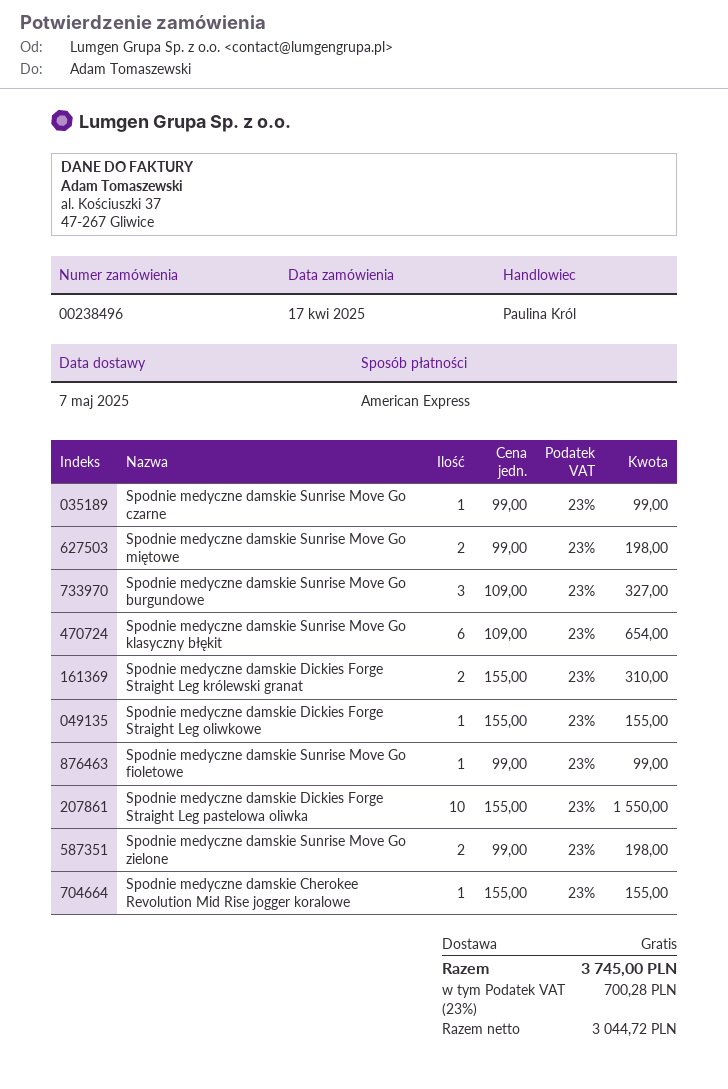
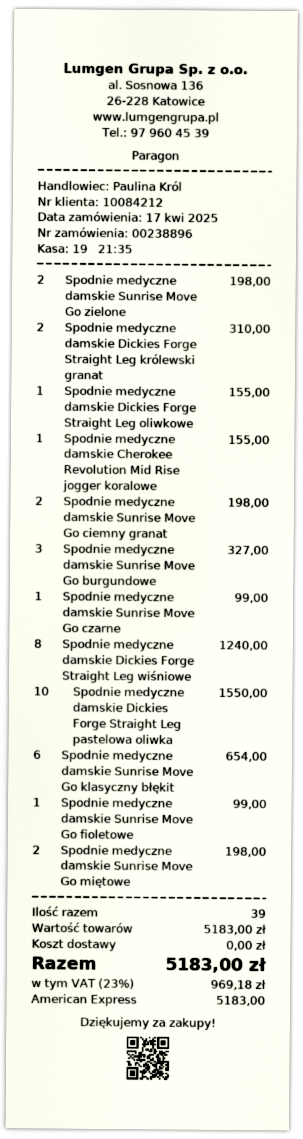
order number: 00238496 -> 00238896
Spodnie medyczne damskie Sunrise Move Go ciemny granat: none -> 2 for 198.00
Spodnie medyczne damskie Dickies Forge Straight Leg wiśniowe: none -> 8 for 1240.00
tax: 23% = 700.28 -> 23% = 969.18
total: 3745.00 -> 5183.00

